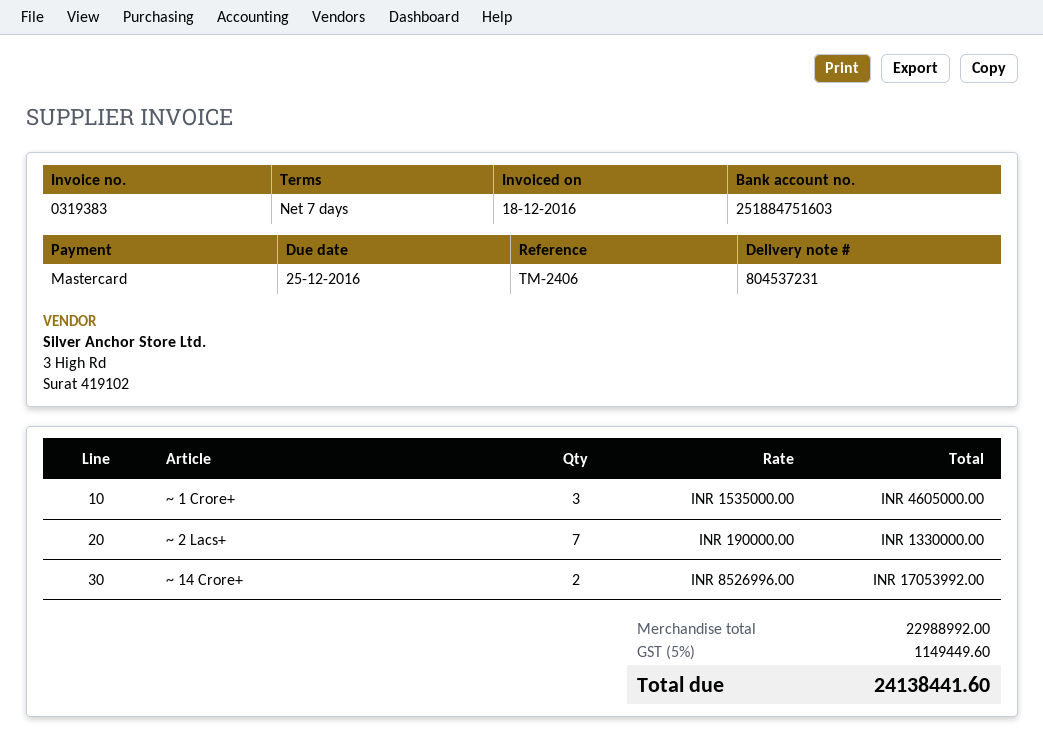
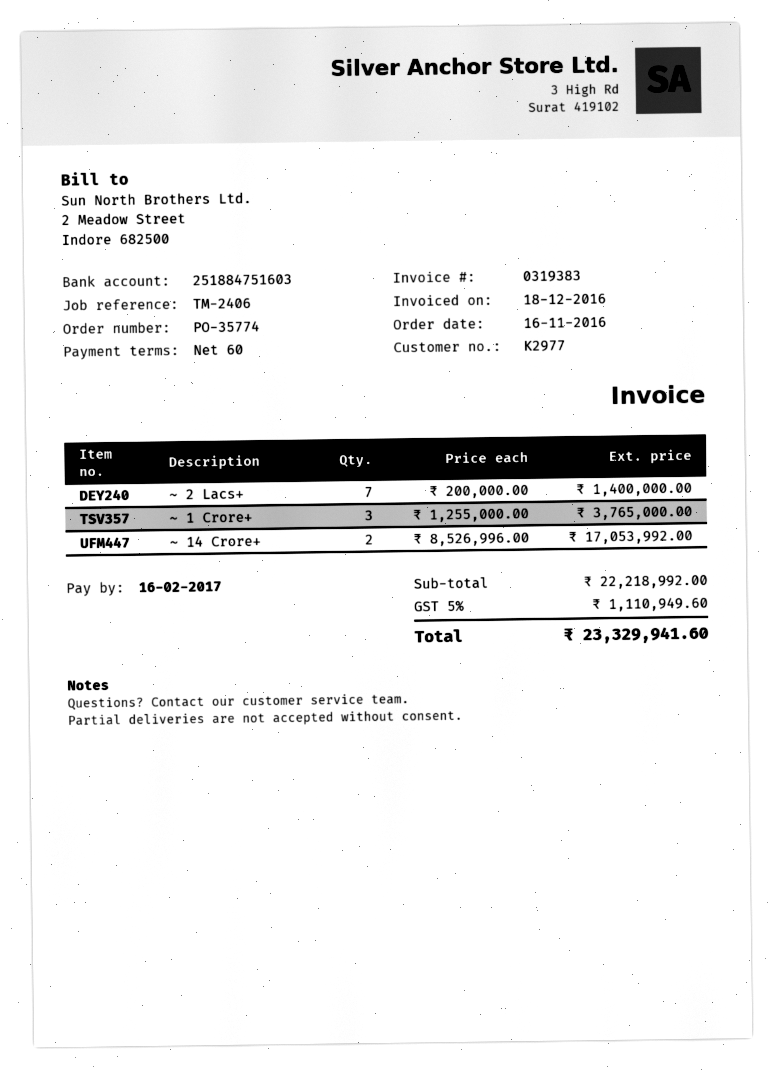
payment terms: 7 days -> 60 days
due date: 2016-12-25 -> 2017-02-16
~ 1 Crore+: 3 x 1535000.00 = 4605000.00 -> 3 x 1255000.00 = 3765000.00
~ 2 Lacs+: 7 x 190000.00 = 1330000.00 -> 7 x 200000.00 = 1400000.00
subtotal: 22988992.00 -> 22218992.00
tax: 5% = 1149449.60 -> 5% = 1110949.60
total: 24138441.60 -> 23329941.60

